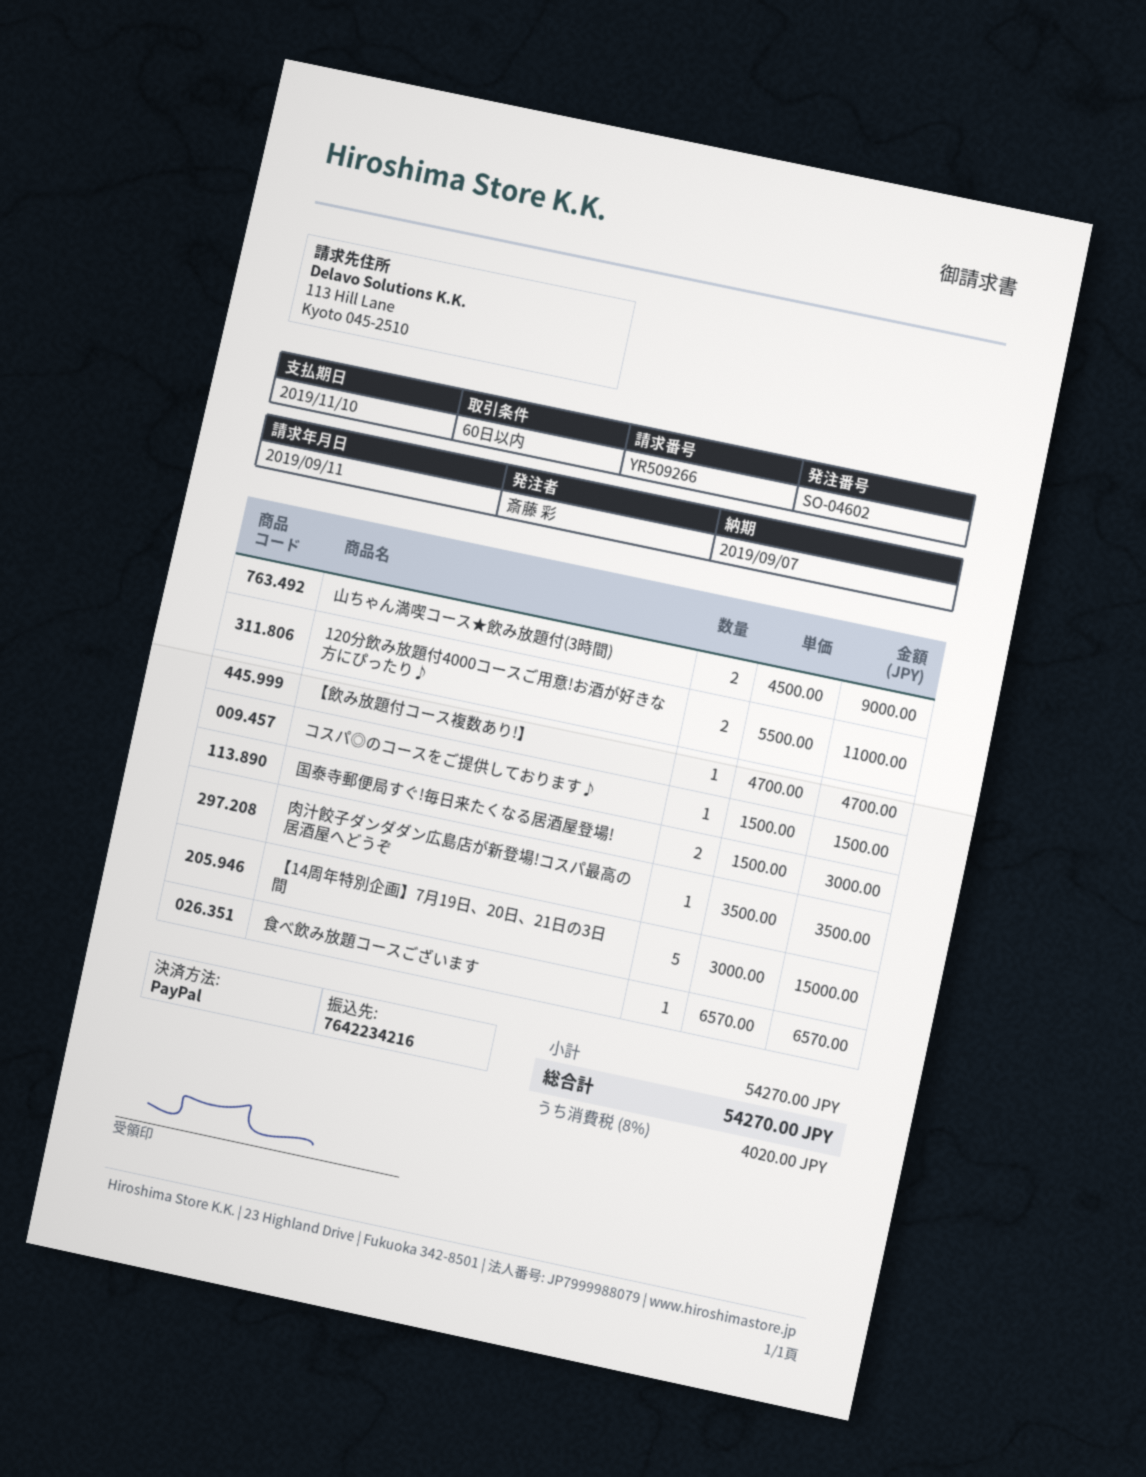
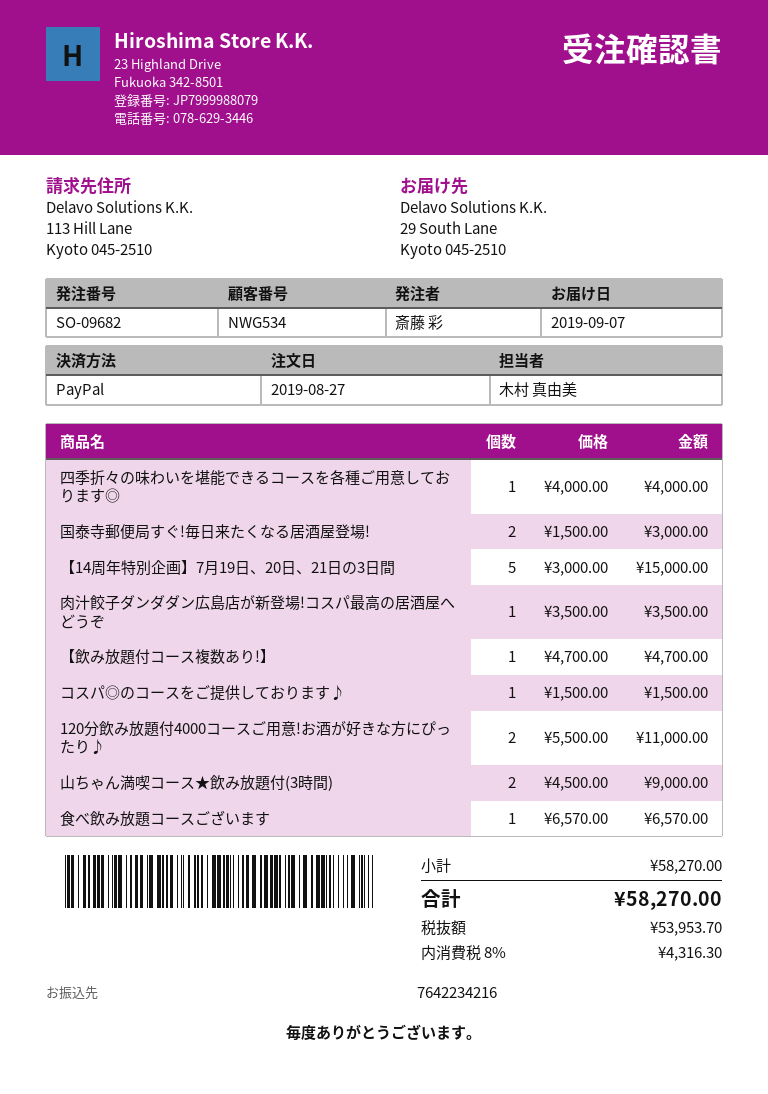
order number: SO-04602 -> SO-09682
四季折々の味わいを堪能できるコースを各種ご用意しております◎: none -> 1 x 4000.00 = 4000.00
subtotal: 54270.00 -> 58270.00
tax: 8% = 4020.00 -> 8% = 4316.30
total: 54270.00 -> 58270.00

